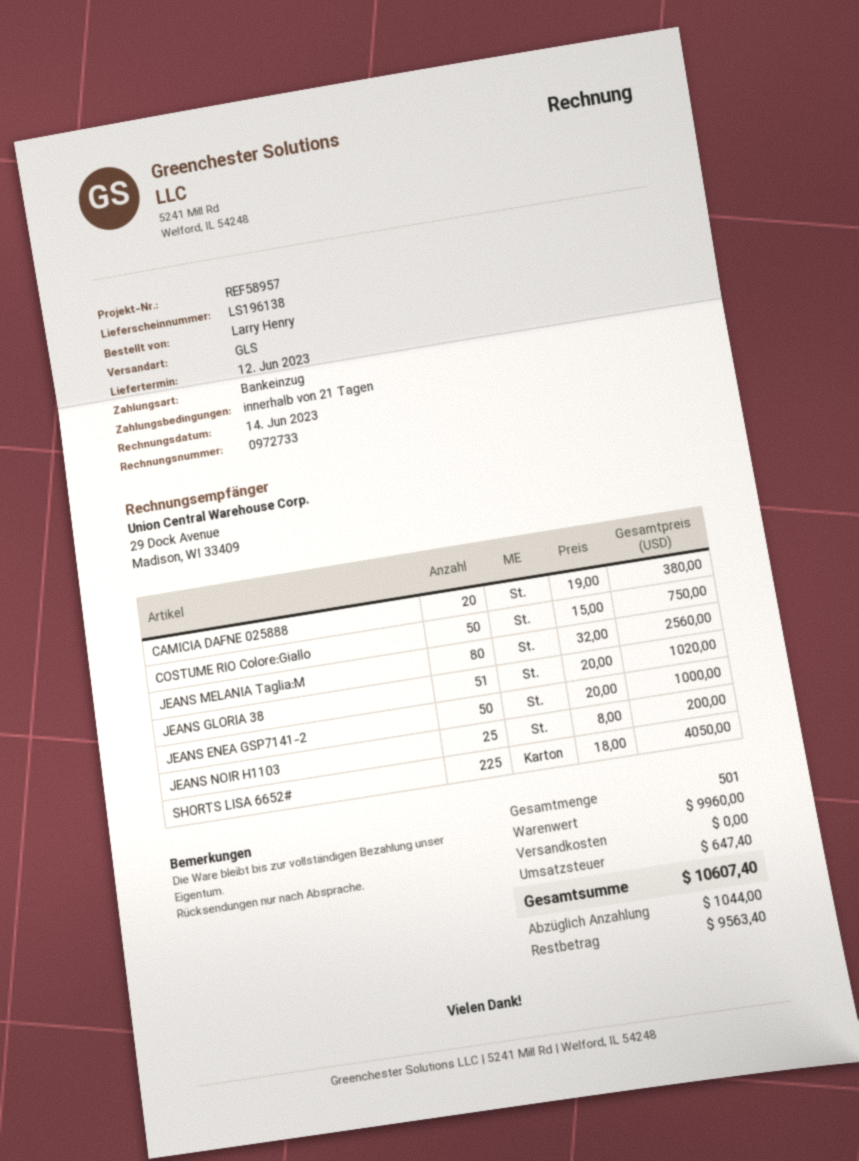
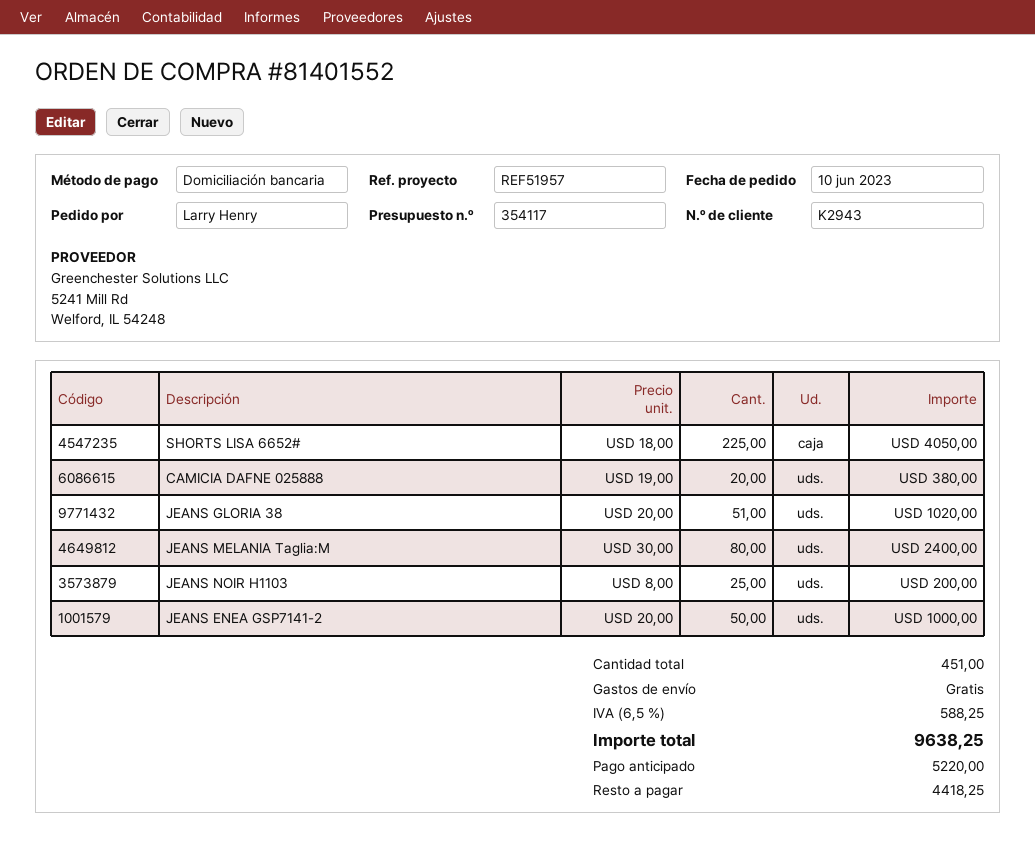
reference: REF58957 -> REF51957
COSTUME RIO Colore:Giallo: 50 x 15.00 = 750.00 -> none
JEANS MELANIA Taglia:M: 80 x 32.00 = 2560.00 -> 80 x 30.00 = 2400.00
total quantity: 501 -> 451
tax: 647.40 -> 588.25
total: 10607.40 -> 9638.25
deposit: 1044.00 -> 5220.00
balance: 9563.40 -> 4418.25

